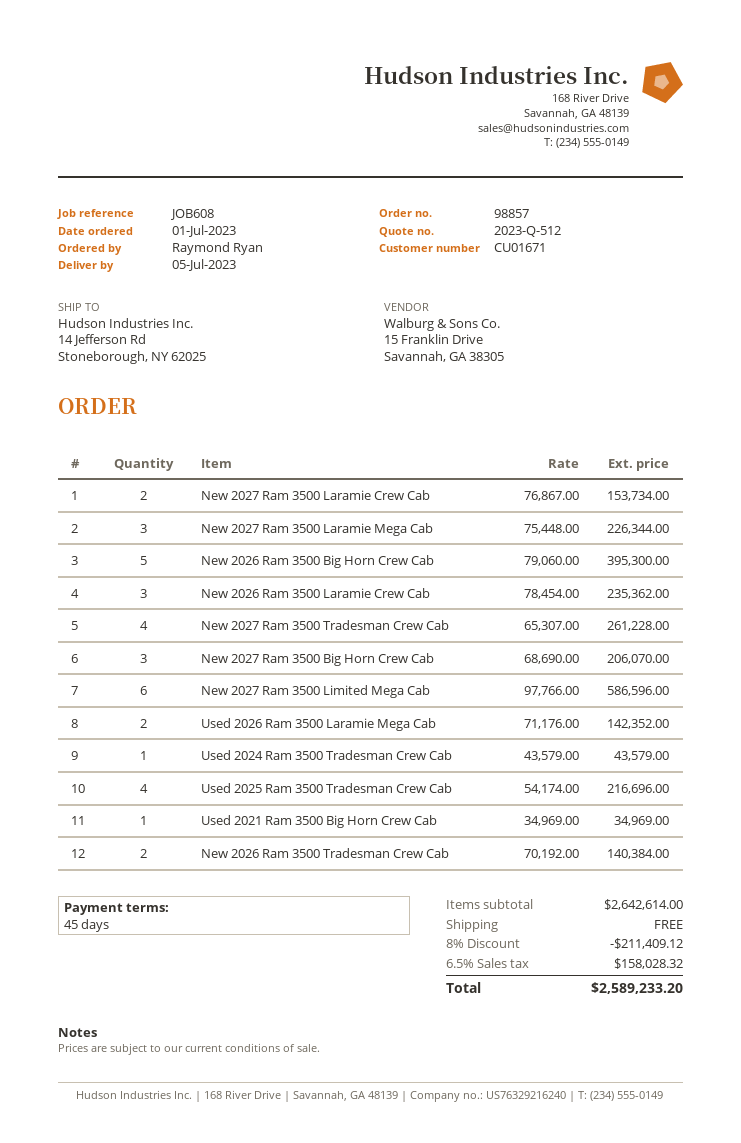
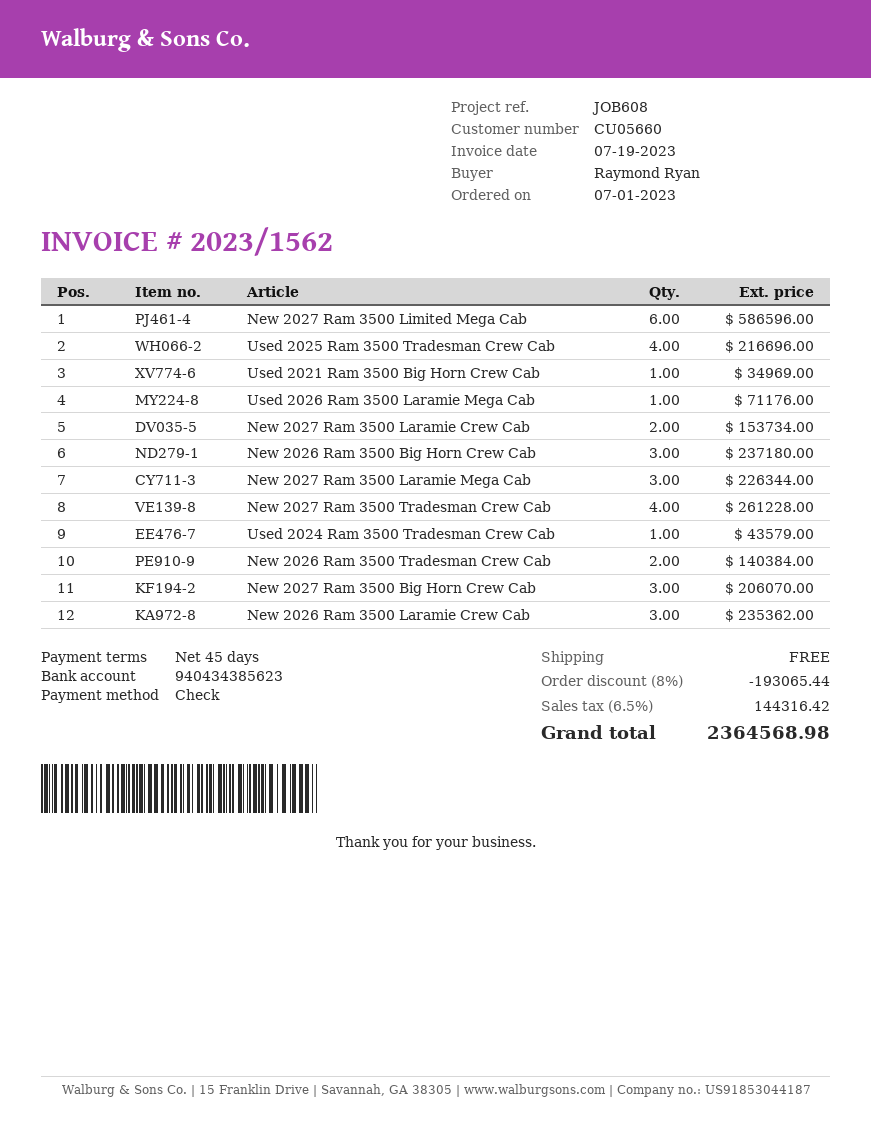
customer number: CU01671 -> CU05660
New 2026 Ram 3500 Big Horn Crew Cab: 5 for 395300.00 -> 3 for 237180.00
Used 2026 Ram 3500 Laramie Mega Cab: 2 for 142352.00 -> 1 for 71176.00
discount: 8% = 211409.12 -> 8% = 193065.44
tax: 6.5% = 158028.32 -> 6.5% = 144316.42
total: 2589233.20 -> 2364568.98

